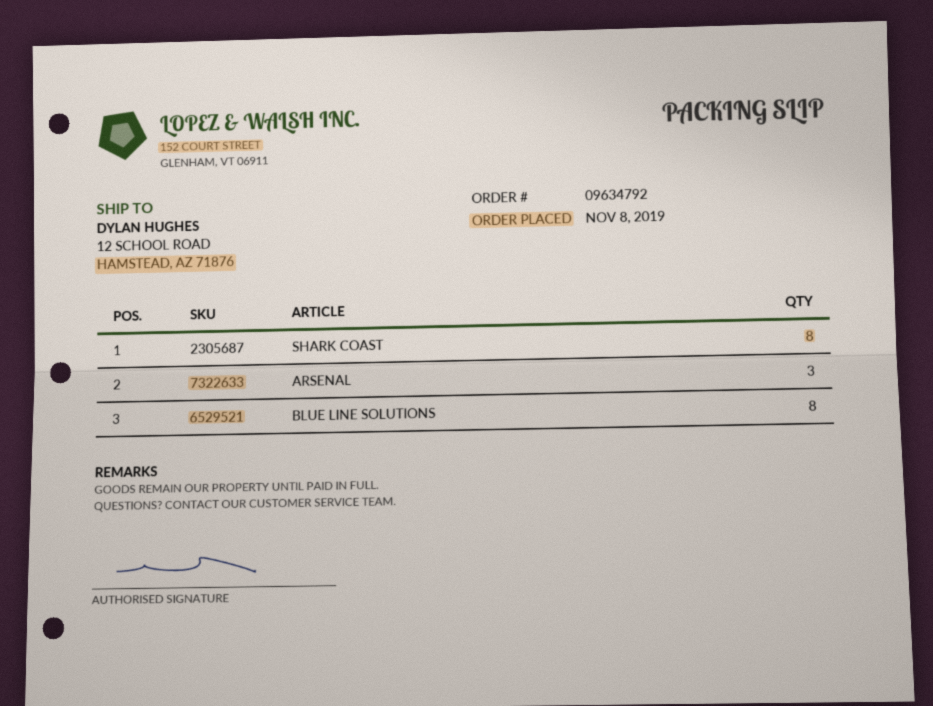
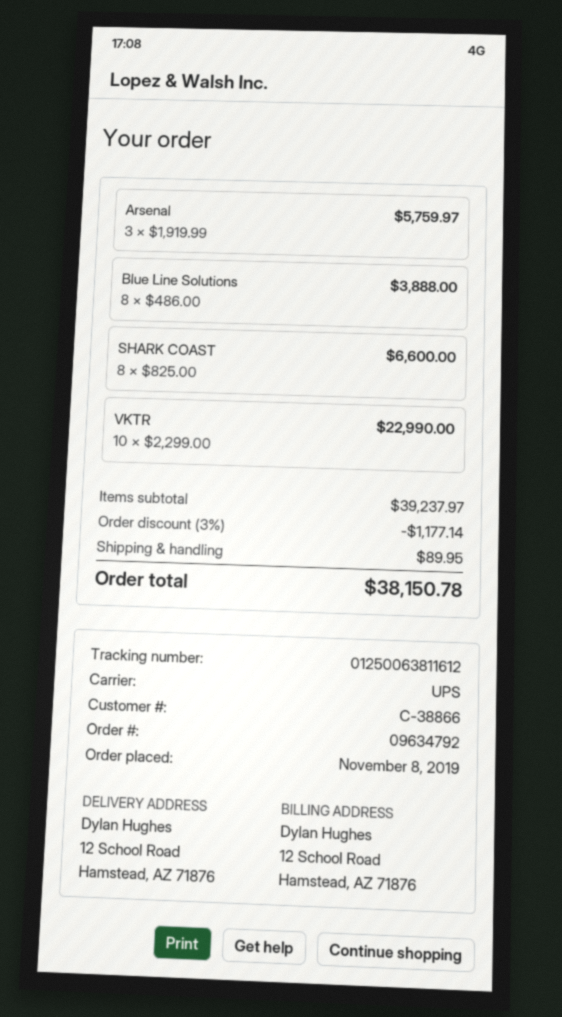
VKTR: none -> 10

